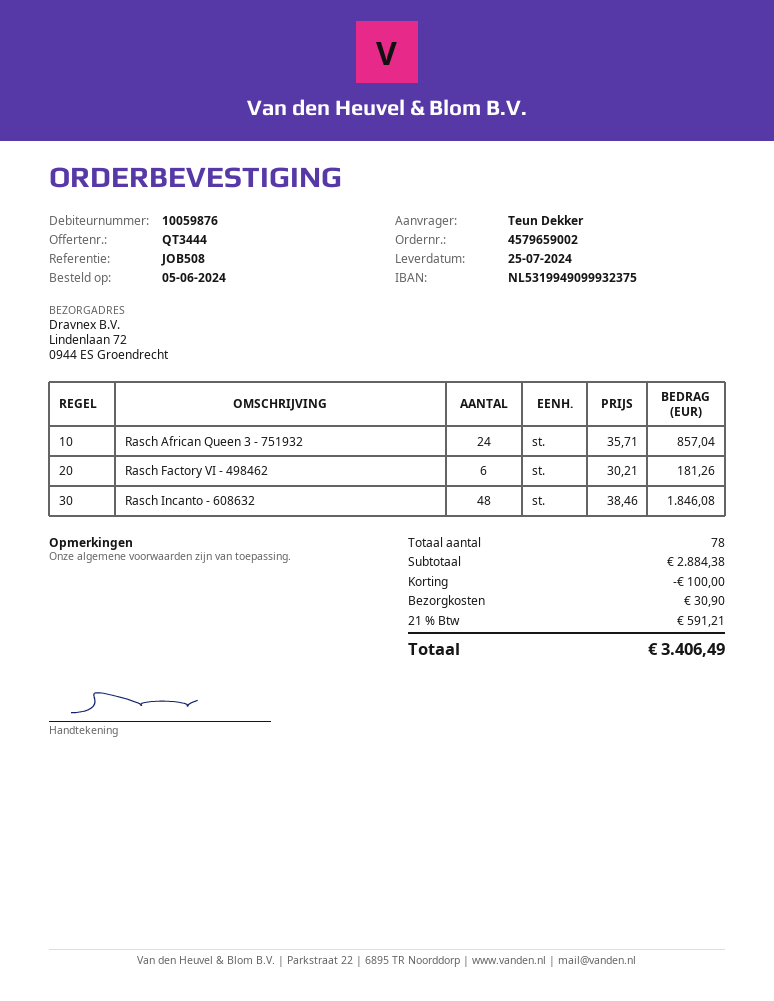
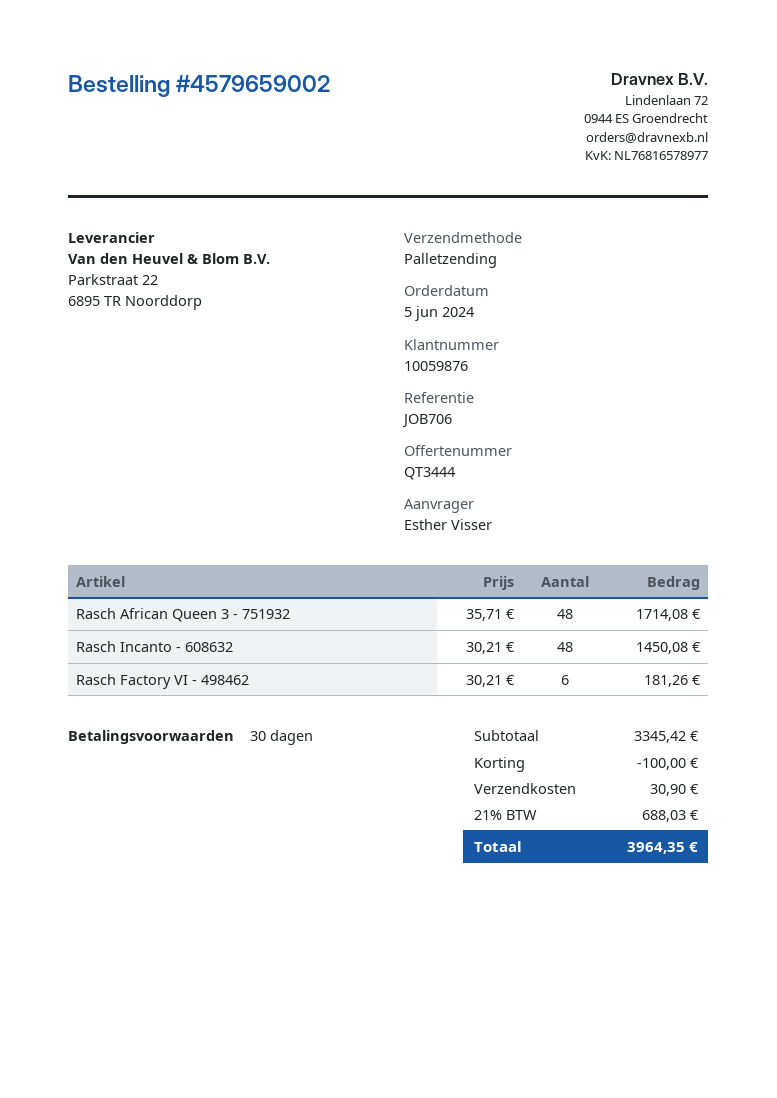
reference: JOB508 -> JOB706
ordered by: Teun Dekker -> Esther Visser
Rasch African Queen 3 - 751932: 24 x 35.71 = 857.04 -> 48 x 35.71 = 1714.08
Rasch Incanto - 608632: 48 x 38.46 = 1846.08 -> 48 x 30.21 = 1450.08
subtotal: 2884.38 -> 3345.42
tax: 21% = 591.21 -> 21% = 688.03
total: 3406.49 -> 3964.35

